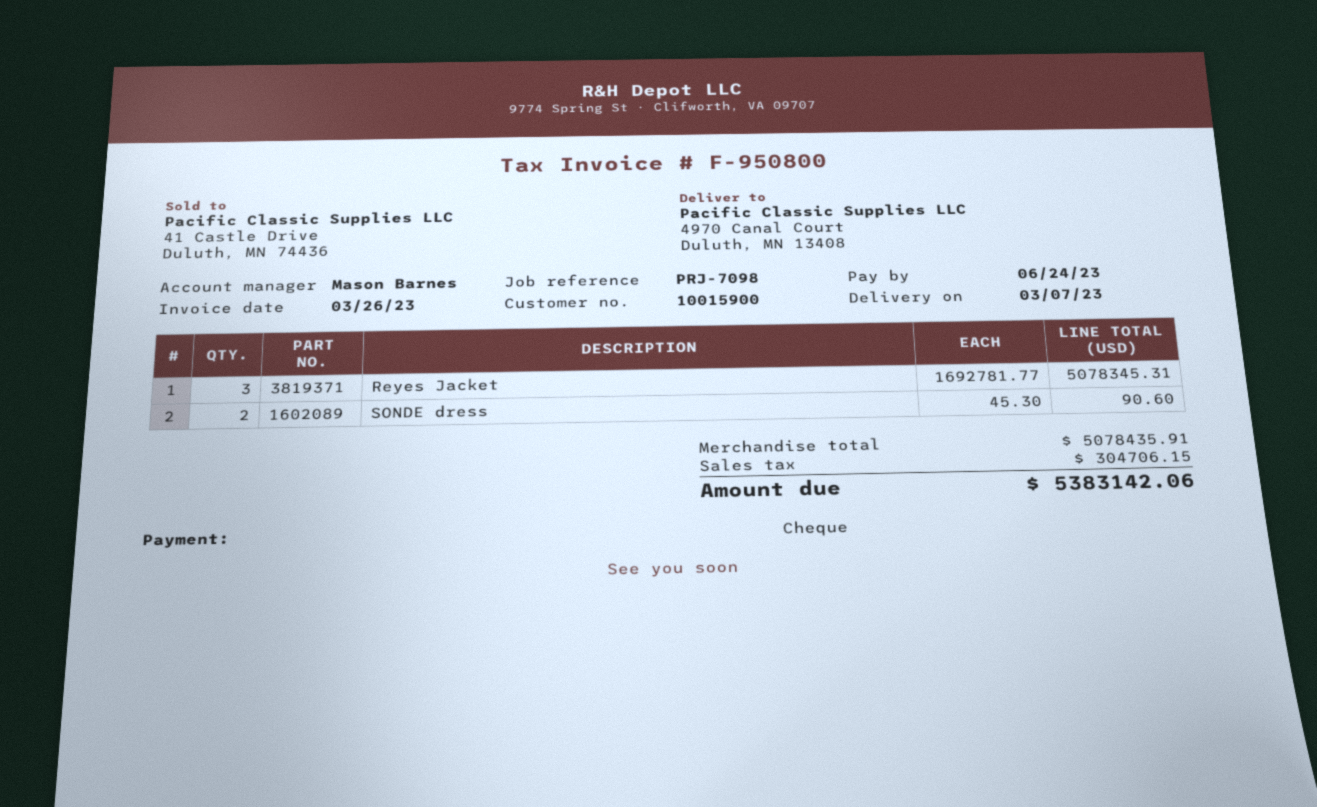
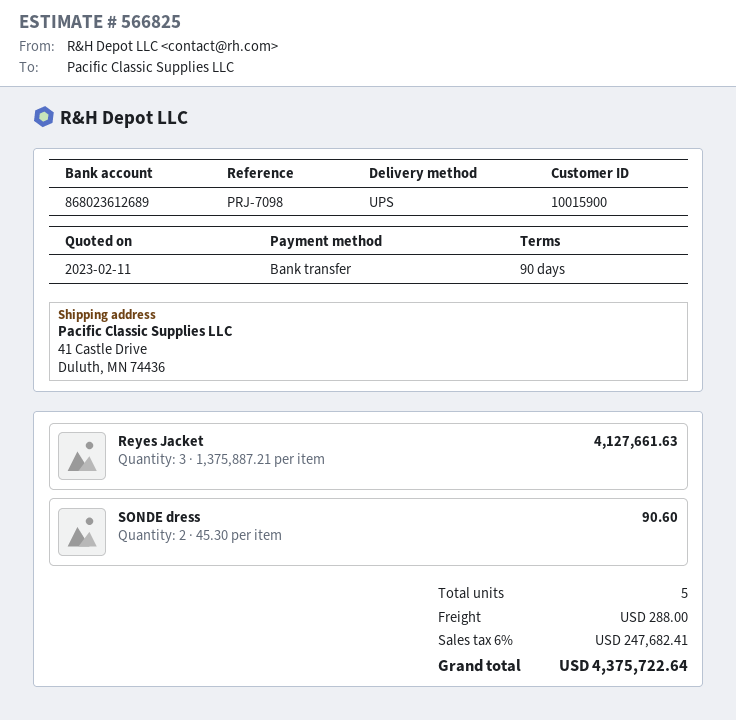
payment method: cheque -> bank transfer
ship to: 4970 Canal Court, Duluth, MN 13408 -> 41 Castle Drive, Duluth, MN 74436
Reyes Jacket: 3 x 1692781.77 = 5078345.31 -> 3 x 1375887.21 = 4127661.63
shipping: none -> 288.00
tax: 304706.15 -> 247682.41
total: 5383142.06 -> 4375722.64

